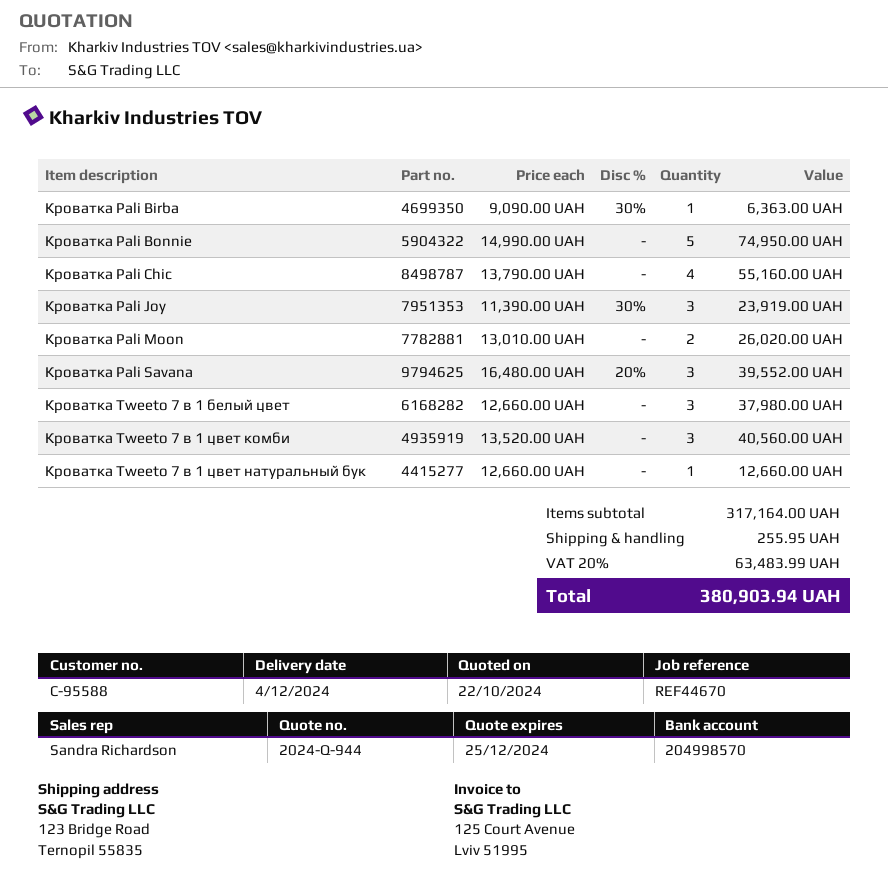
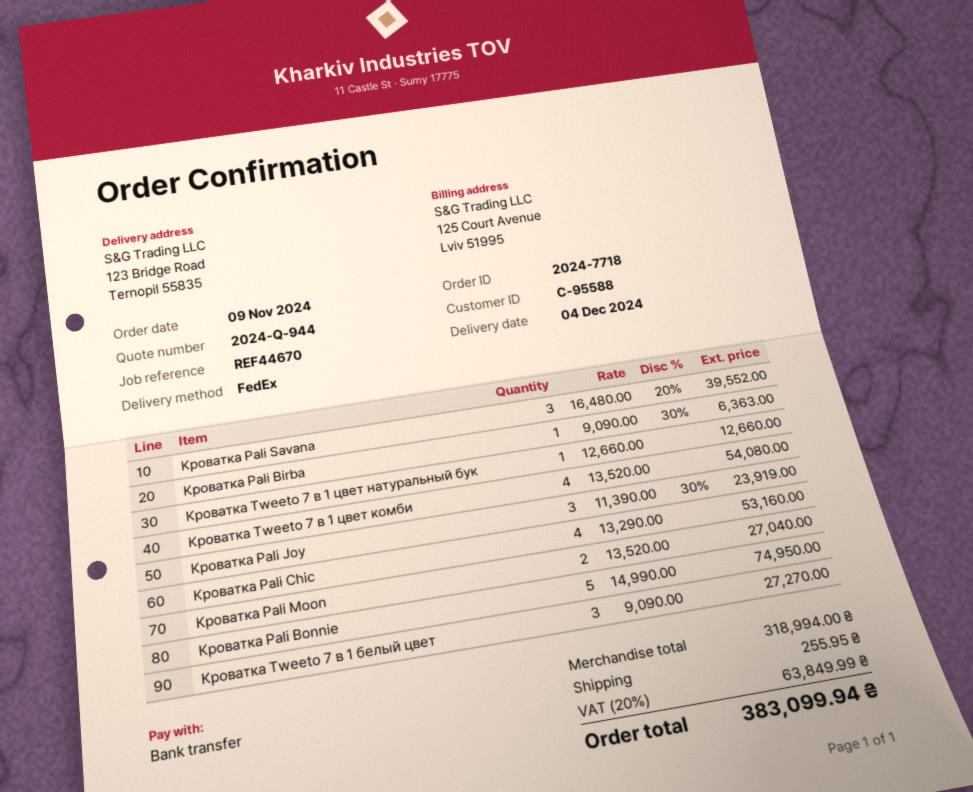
Кроватка Pali Chic: 4 x 13790.00 = 55160.00 -> 4 x 13290.00 = 53160.00
Кроватка Pali Moon: 2 x 13010.00 = 26020.00 -> 2 x 13520.00 = 27040.00
Кроватка Tweeto 7 в 1 белый цвет: 3 x 12660.00 = 37980.00 -> 3 x 9090.00 = 27270.00
Кроватка Tweeto 7 в 1 цвет комби: 3 x 13520.00 = 40560.00 -> 4 x 13520.00 = 54080.00
subtotal: 317164.00 -> 318994.00
tax: 20% = 63483.99 -> 20% = 63849.99
total: 380903.94 -> 383099.94

